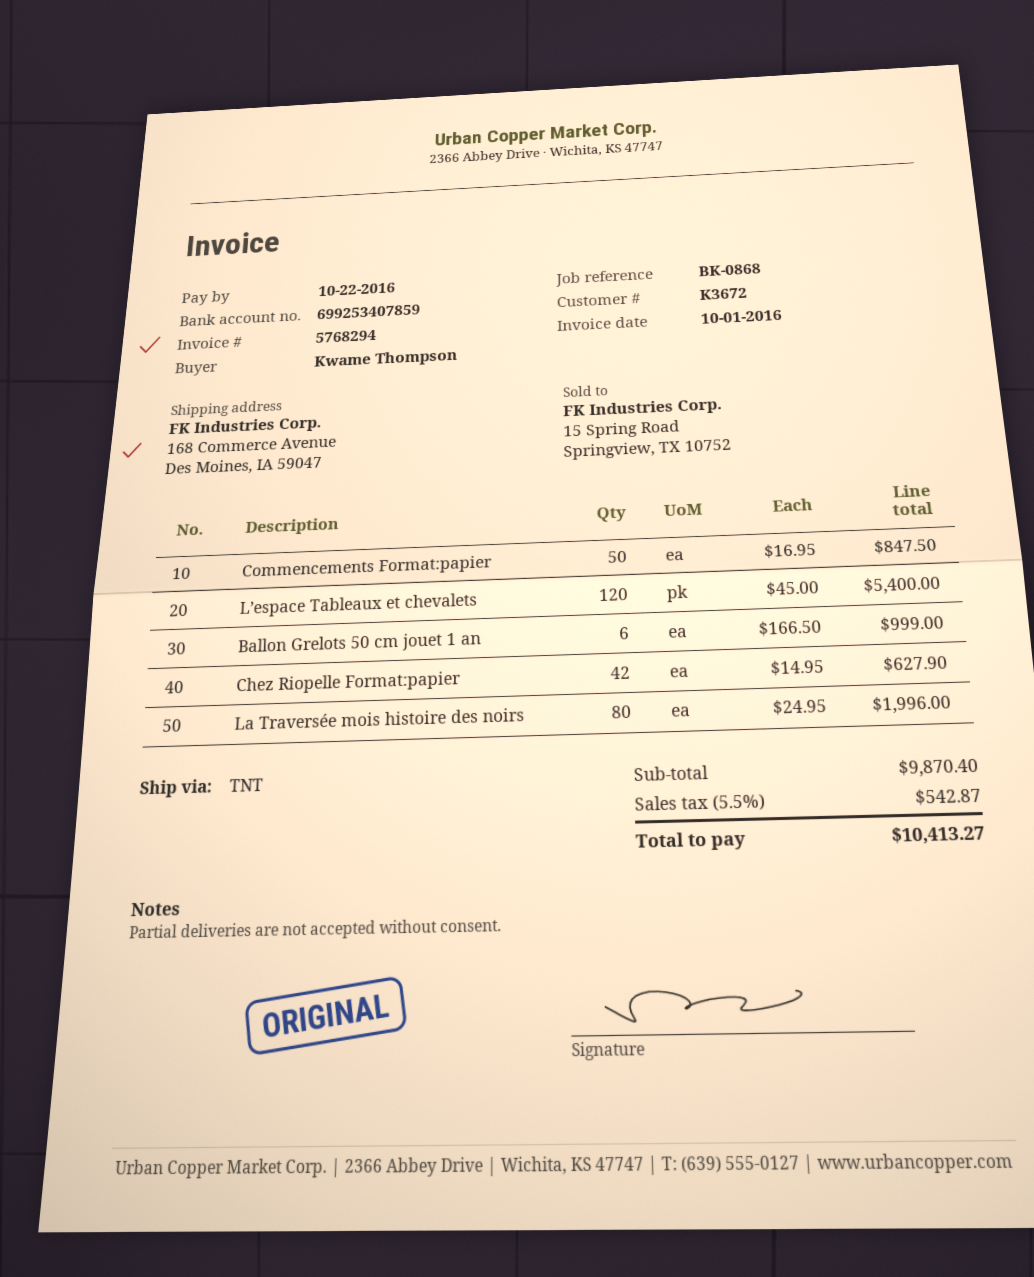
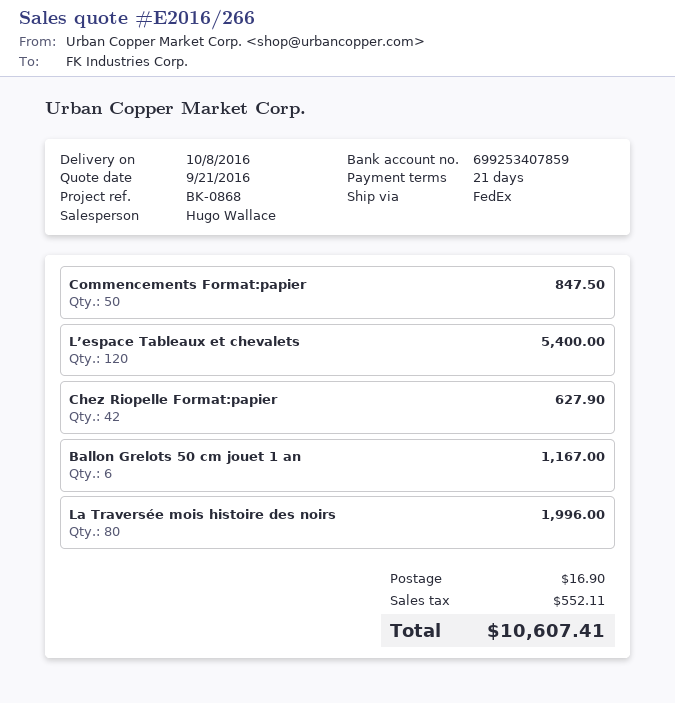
shipping method: TNT -> FedEx
Ballon Grelots 50 cm jouet 1 an: 6 for 999.00 -> 6 for 1167.00
shipping: none -> 16.90
tax: 542.87 -> 552.11
total: 10413.27 -> 10607.41

